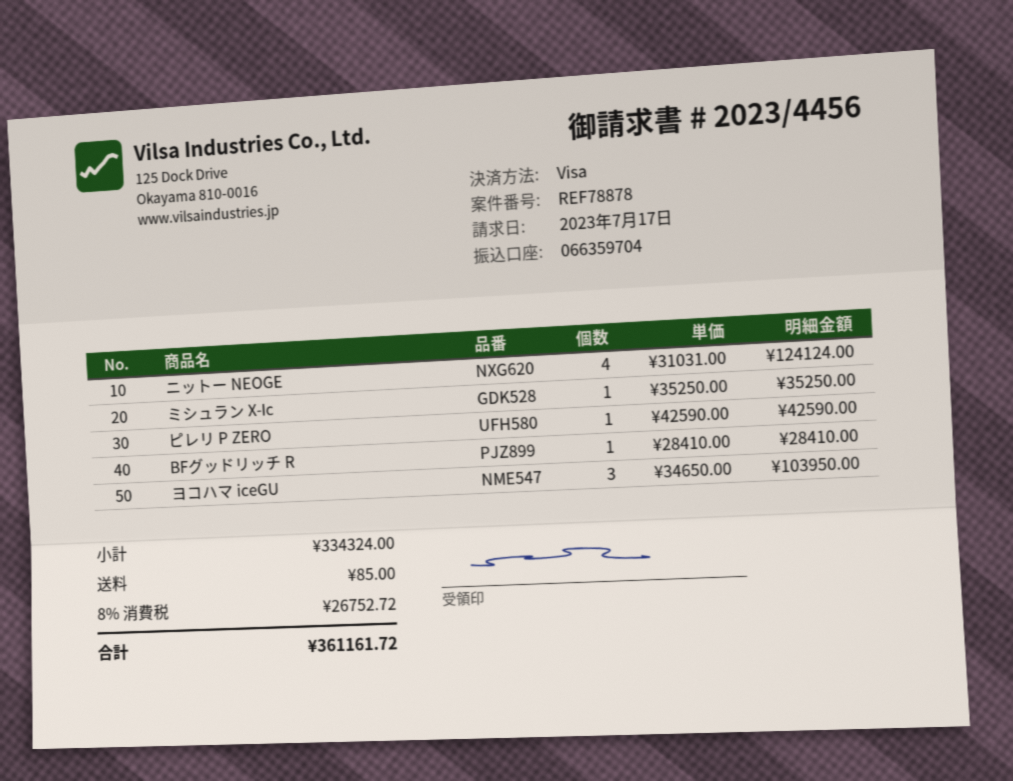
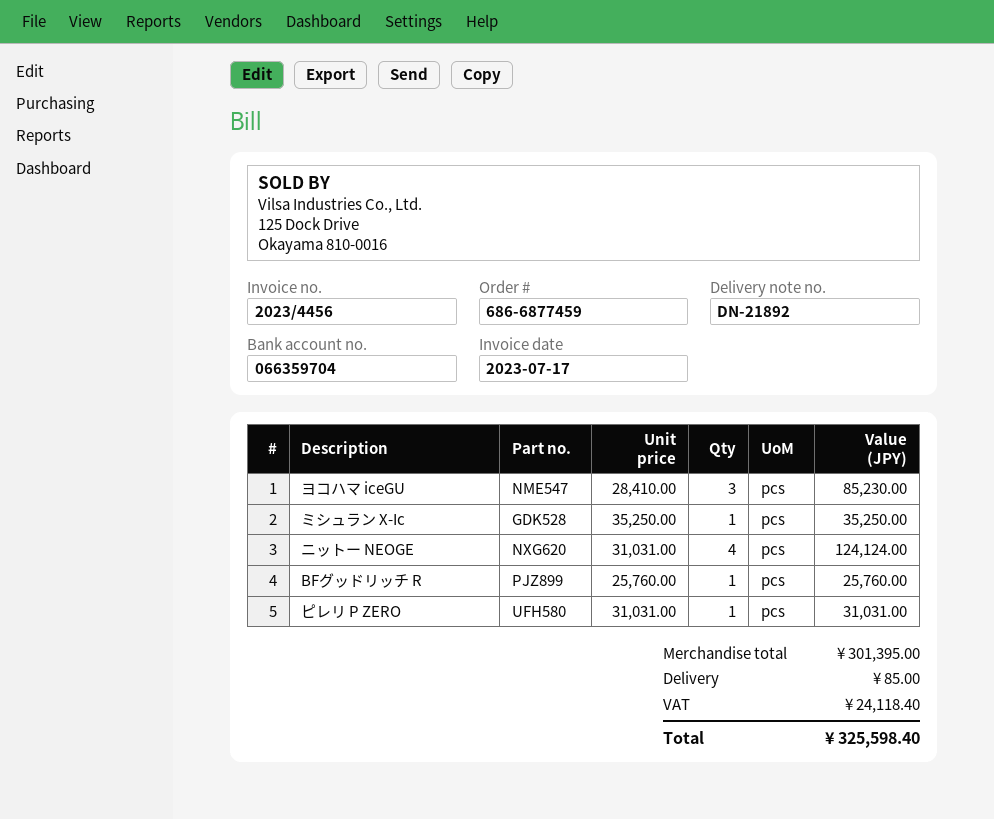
ピレリ P ZERO: 1 x 42590.00 = 42590.00 -> 1 x 31031.00 = 31031.00
BFグッドリッチ R: 1 x 28410.00 = 28410.00 -> 1 x 25760.00 = 25760.00
ヨコハマ iceGU: 3 x 34650.00 = 103950.00 -> 3 x 28410.00 = 85230.00
subtotal: 334324.00 -> 301395.00
tax: 26752.72 -> 24118.40
total: 361161.72 -> 325598.40

